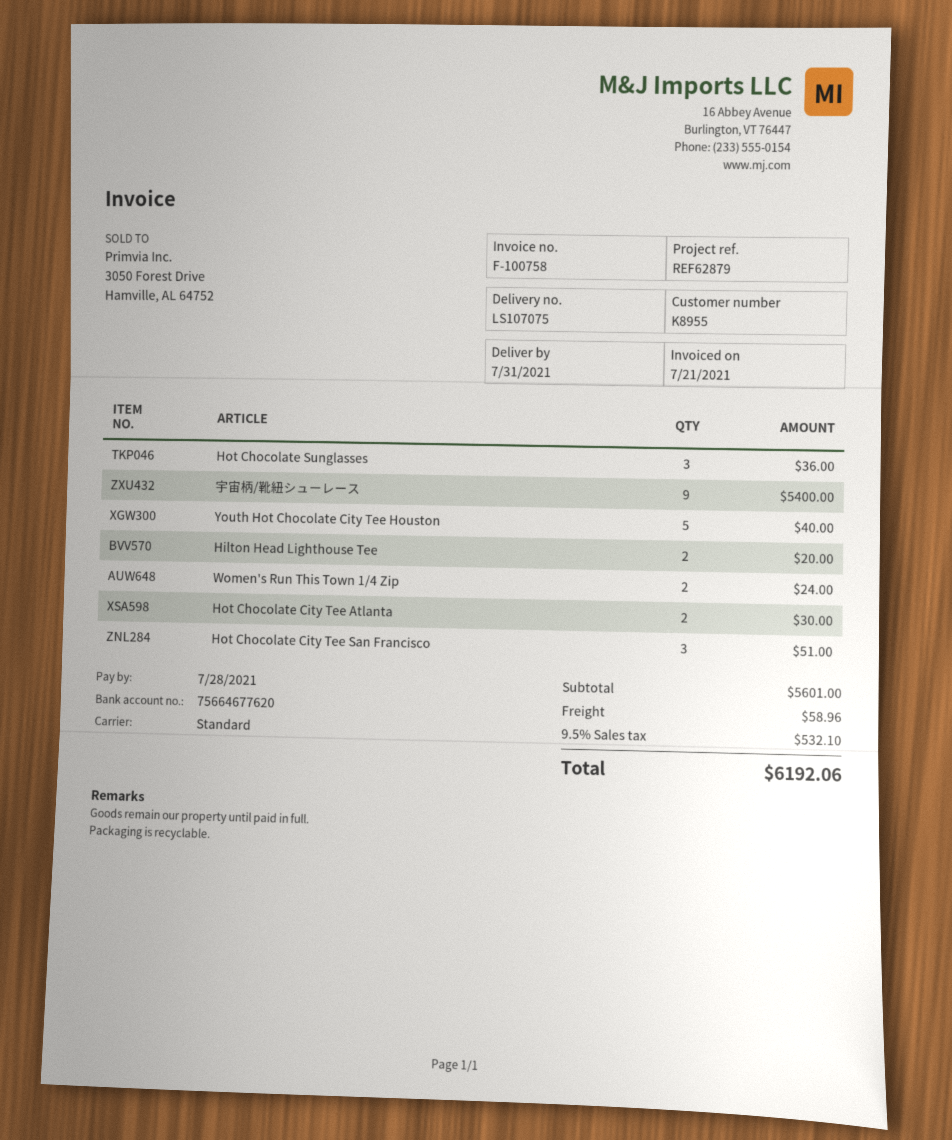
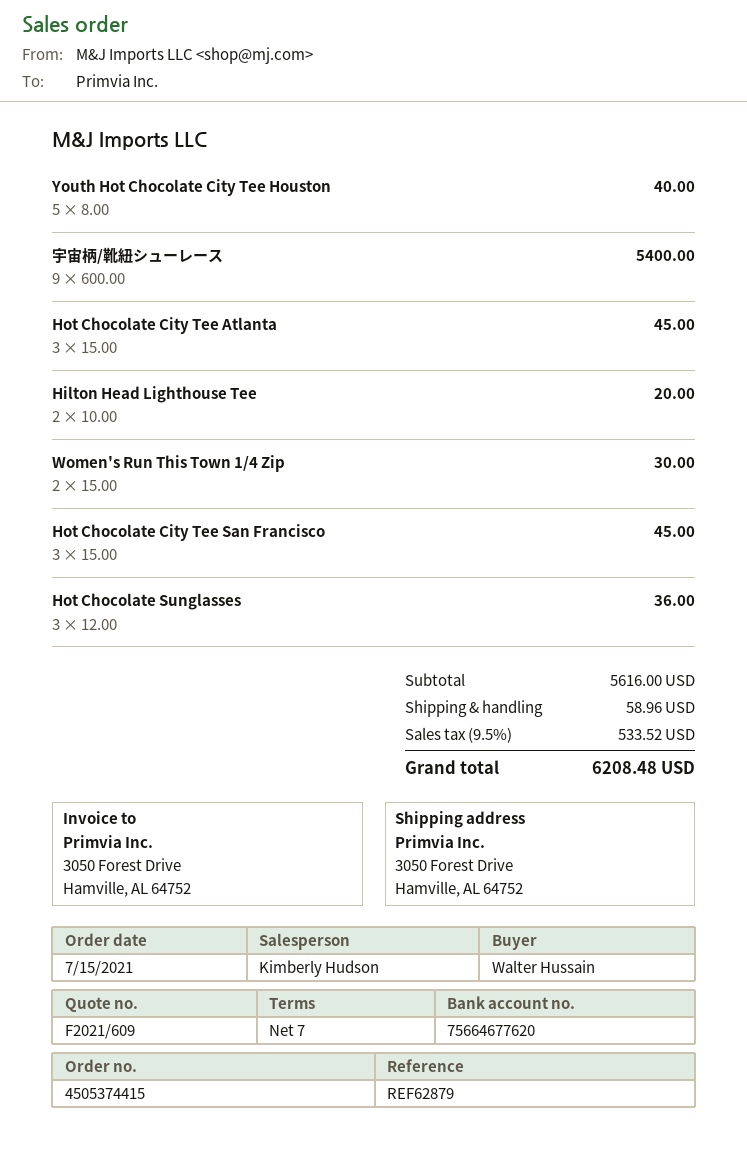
Women's Run This Town 1/4 Zip: 2 for 24.00 -> 2 for 30.00
Hot Chocolate City Tee Atlanta: 2 for 30.00 -> 3 for 45.00
Hot Chocolate City Tee San Francisco: 3 for 51.00 -> 3 for 45.00
subtotal: 5601.00 -> 5616.00
tax: 9.5% = 532.10 -> 9.5% = 533.52
total: 6192.06 -> 6208.48

